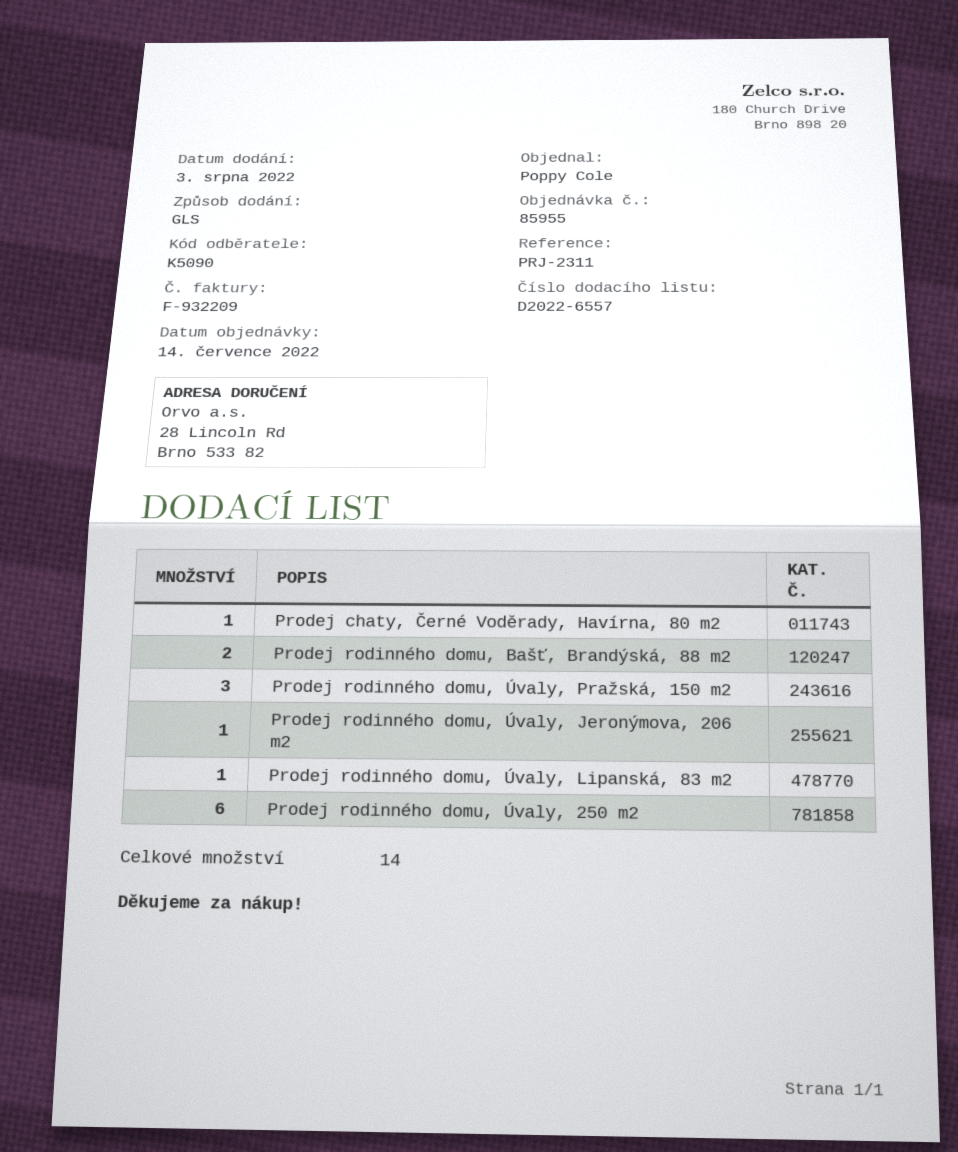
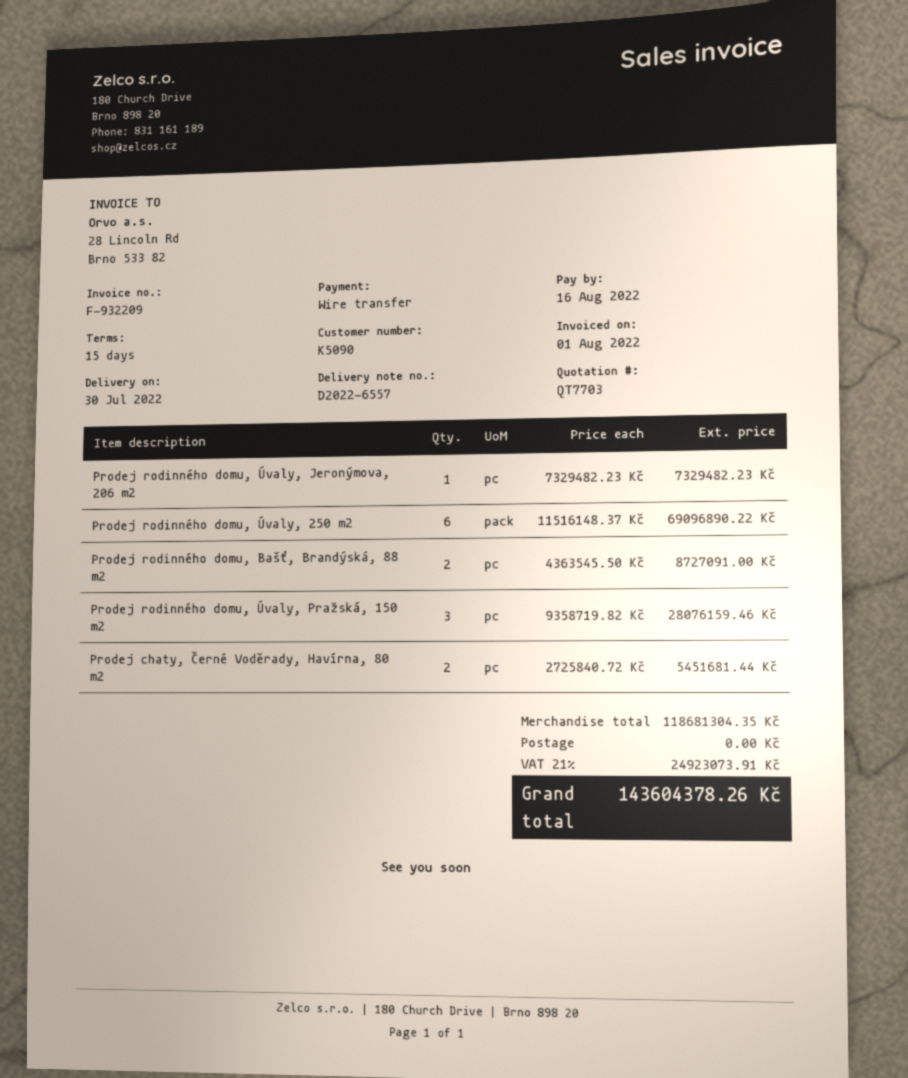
delivery date: 2022-08-03 -> 2022-07-30
Prodej chaty, Černé Voděrady, Havírna, 80 m2: 1 -> 2
Prodej rodinného domu, Úvaly, Lipanská, 83 m2: 1 -> none

